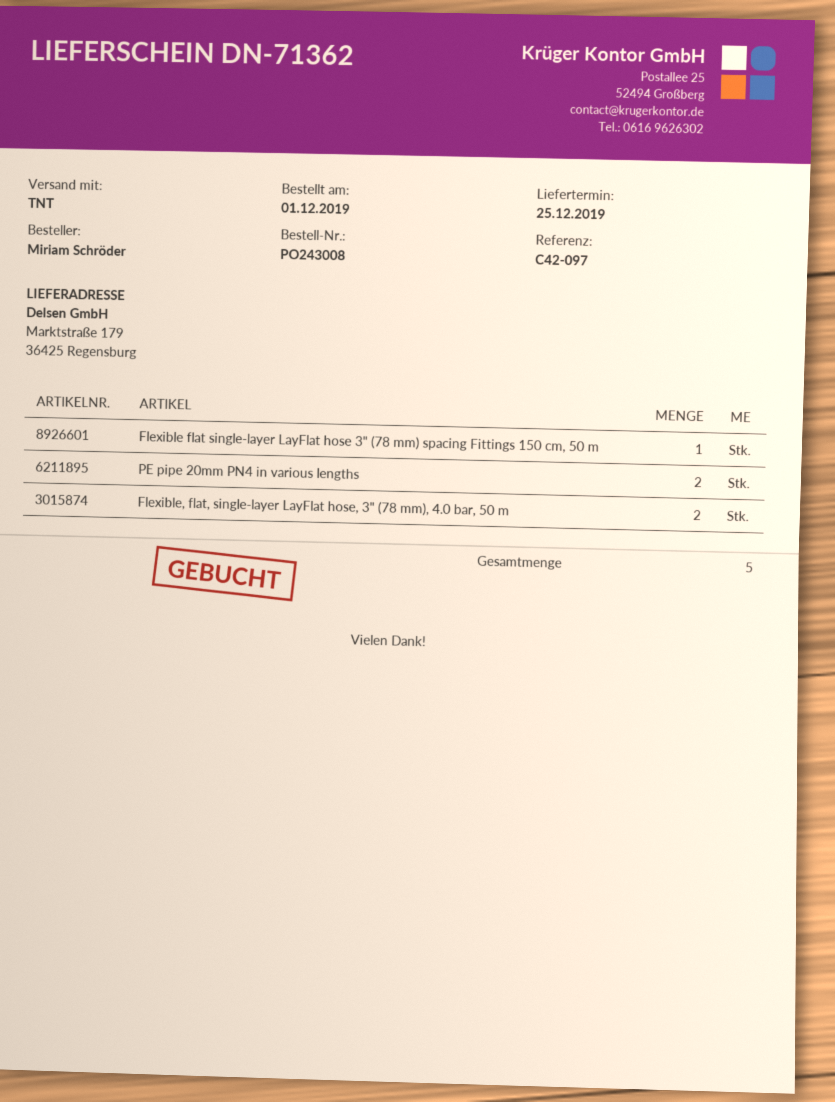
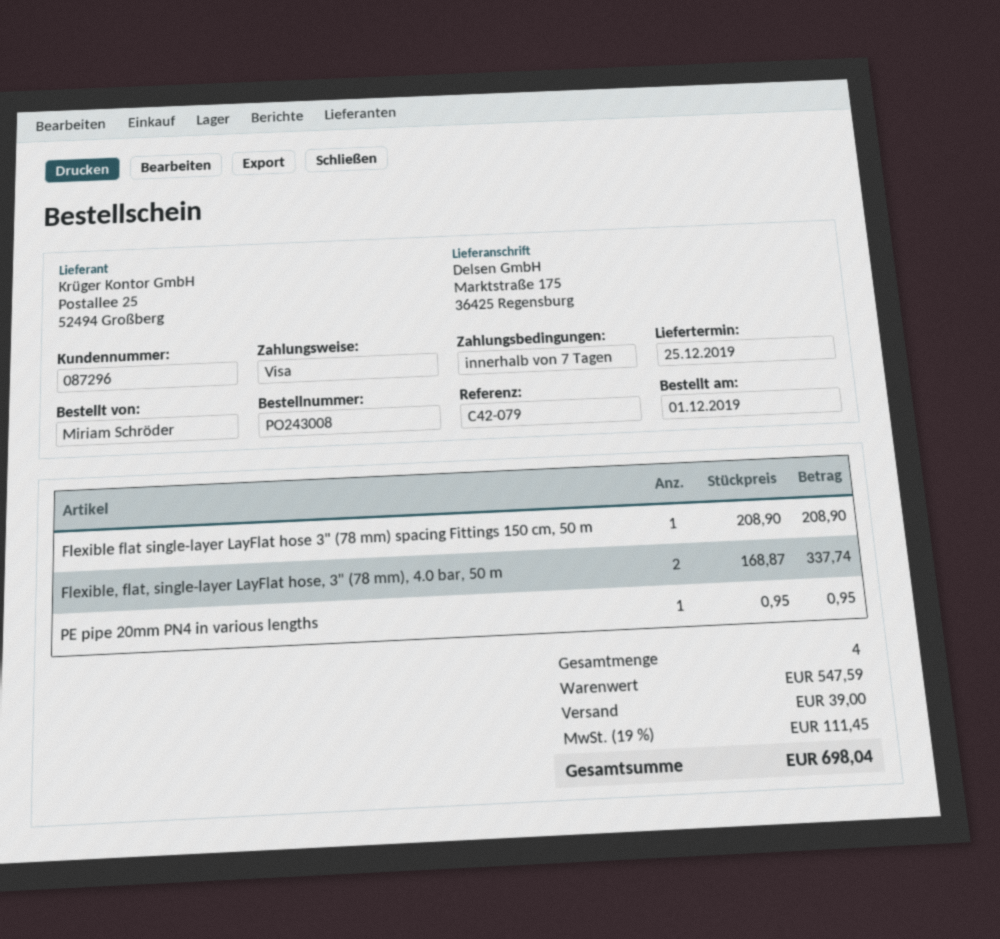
reference: C42-097 -> C42-079
ship to: Marktstraße 179, 36425 Regensburg -> Marktstraße 175, 36425 Regensburg
PE pipe 20mm PN4 in various lengths: 2 -> 1
total quantity: 5 -> 4

